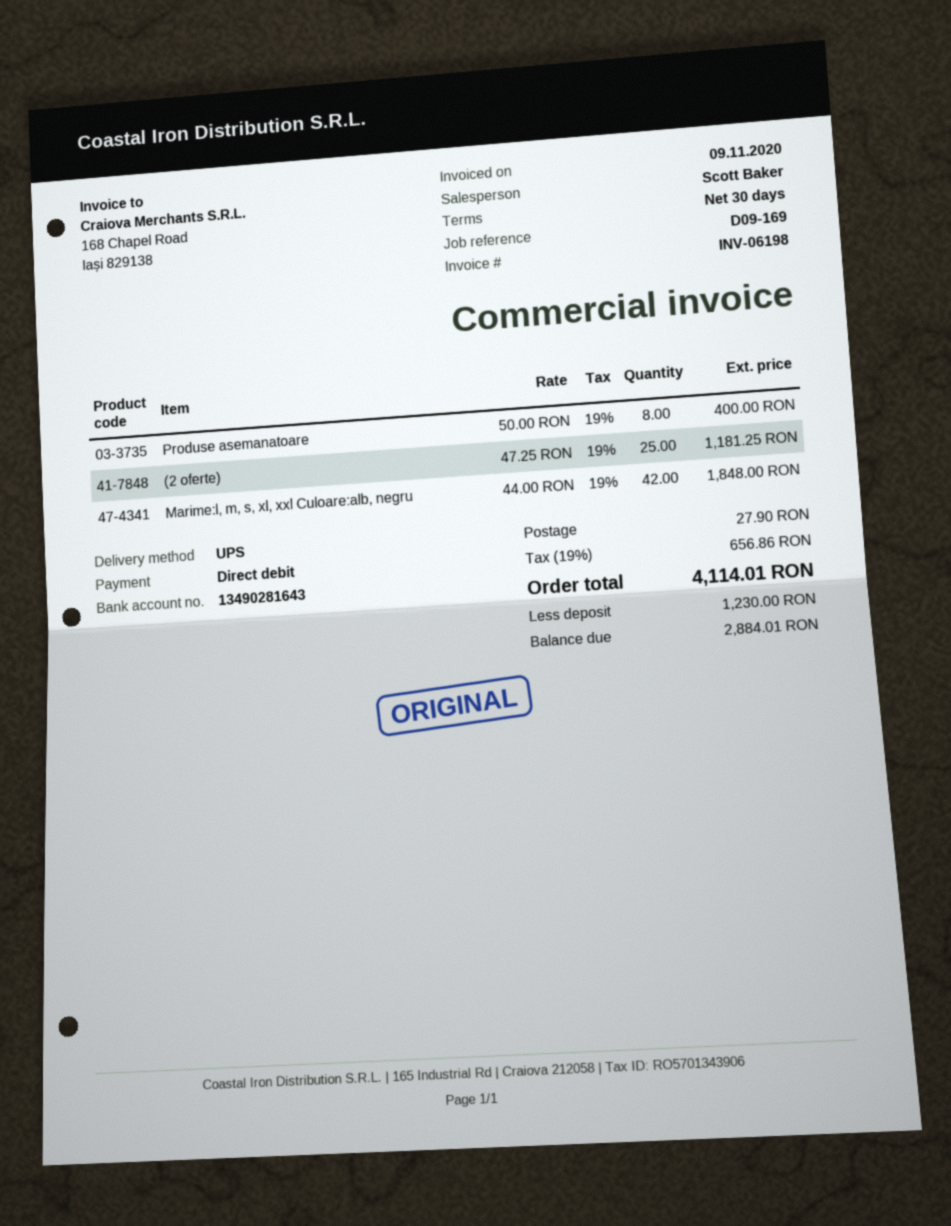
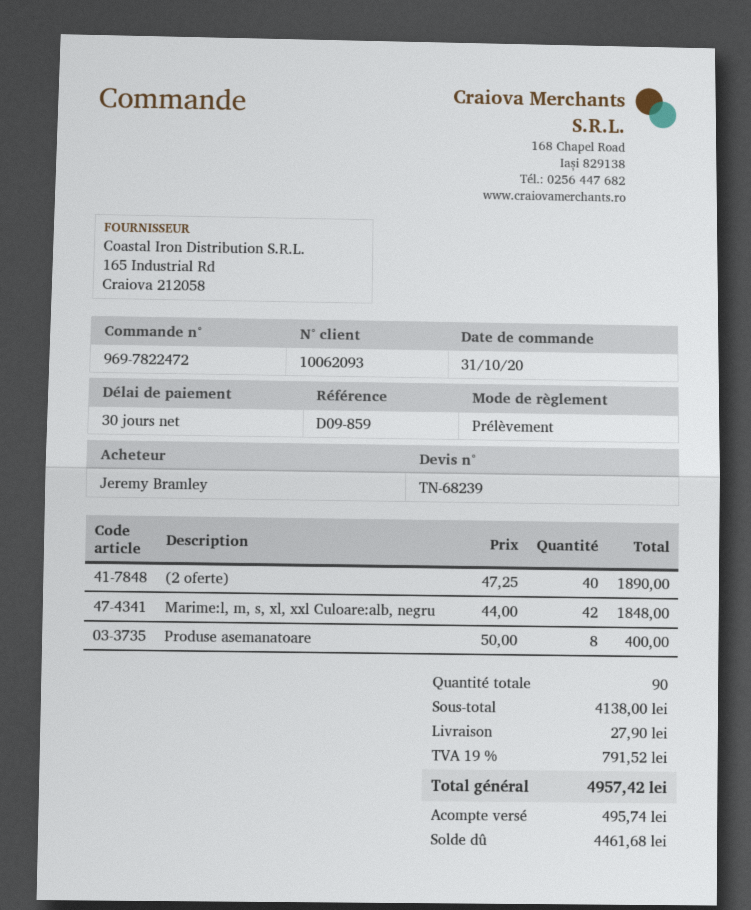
reference: D09-169 -> D09-859
(2 oferte): 25 x 47.25 = 1181.25 -> 40 x 47.25 = 1890.00
tax: 19% = 656.86 -> 19% = 791.52
total: 4114.01 -> 4957.42
deposit: 1230.00 -> 495.74
balance: 2884.01 -> 4461.68

